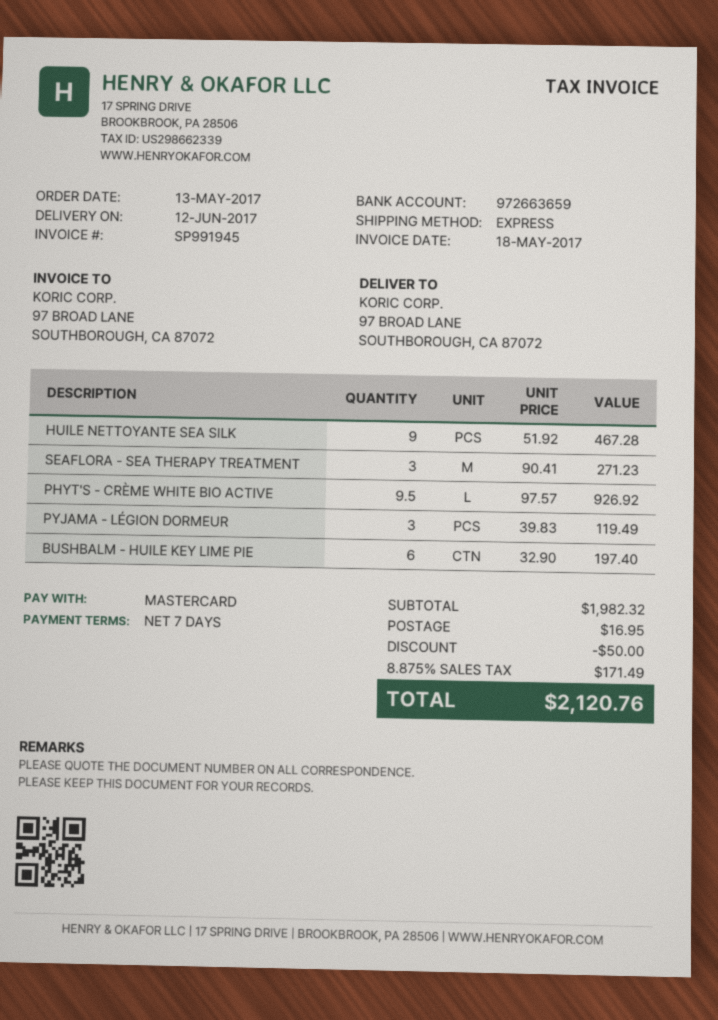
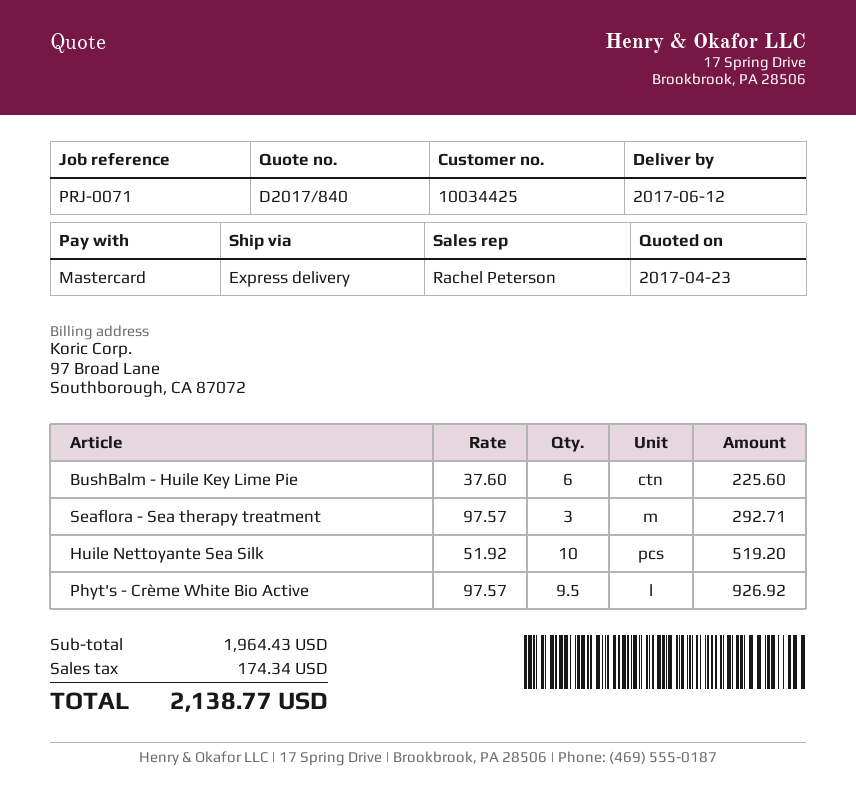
HUILE NETTOYANTE SEA SILK: 9 x 51.92 = 467.28 -> 10 x 51.92 = 519.20
SEAFLORA - SEA THERAPY TREATMENT: 3 x 90.41 = 271.23 -> 3 x 97.57 = 292.71
PYJAMA - LÉGION DORMEUR: 3 x 39.83 = 119.49 -> none
BUSHBALM - HUILE KEY LIME PIE: 6 x 32.90 = 197.40 -> 6 x 37.60 = 225.60
subtotal: 1982.32 -> 1964.43
discount: 50.00 -> none
shipping: 16.95 -> none
tax: 171.49 -> 174.34
total: 2120.76 -> 2138.77

